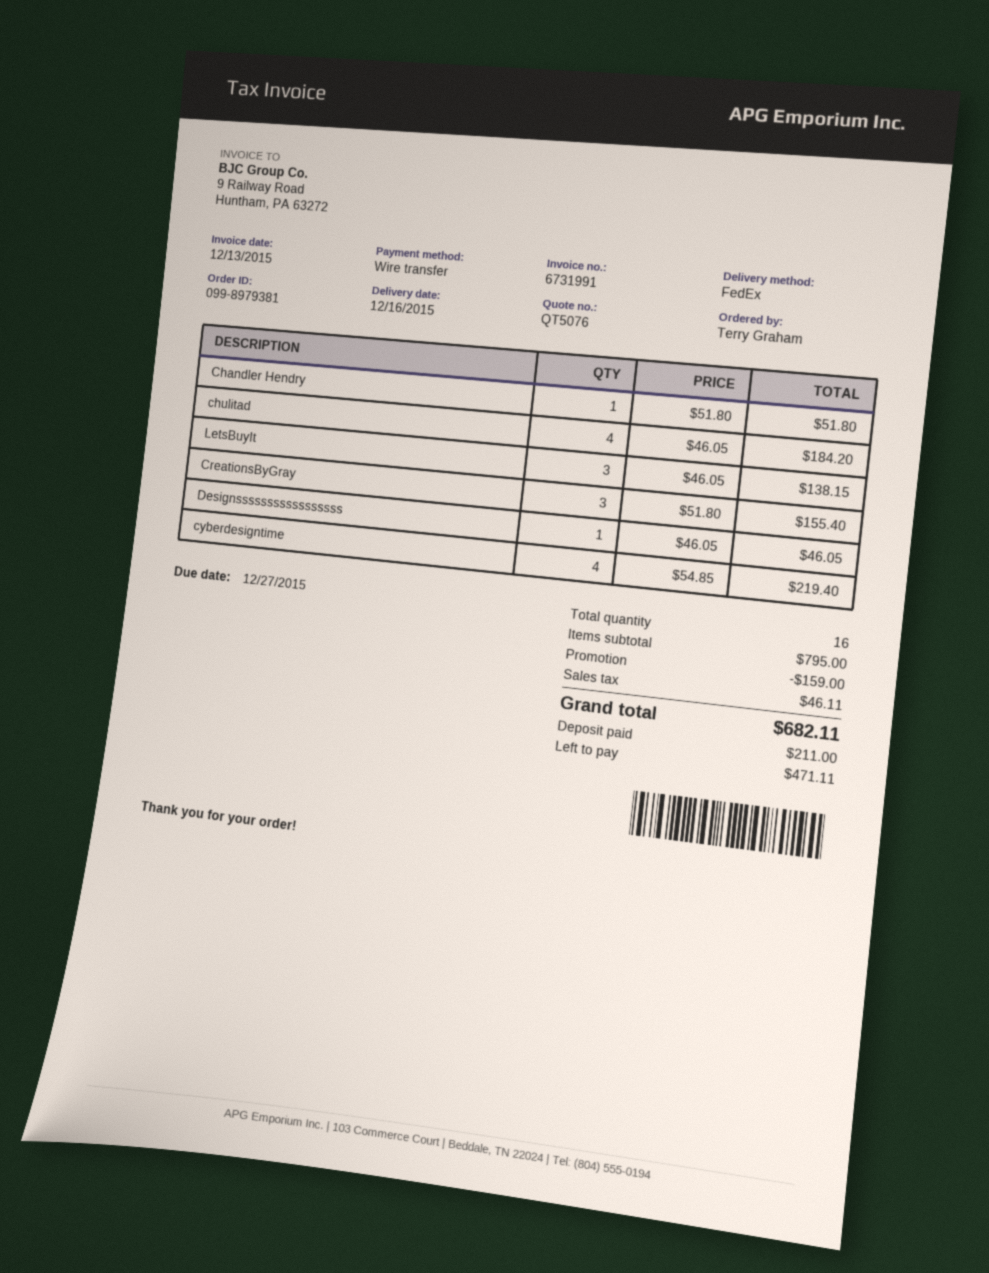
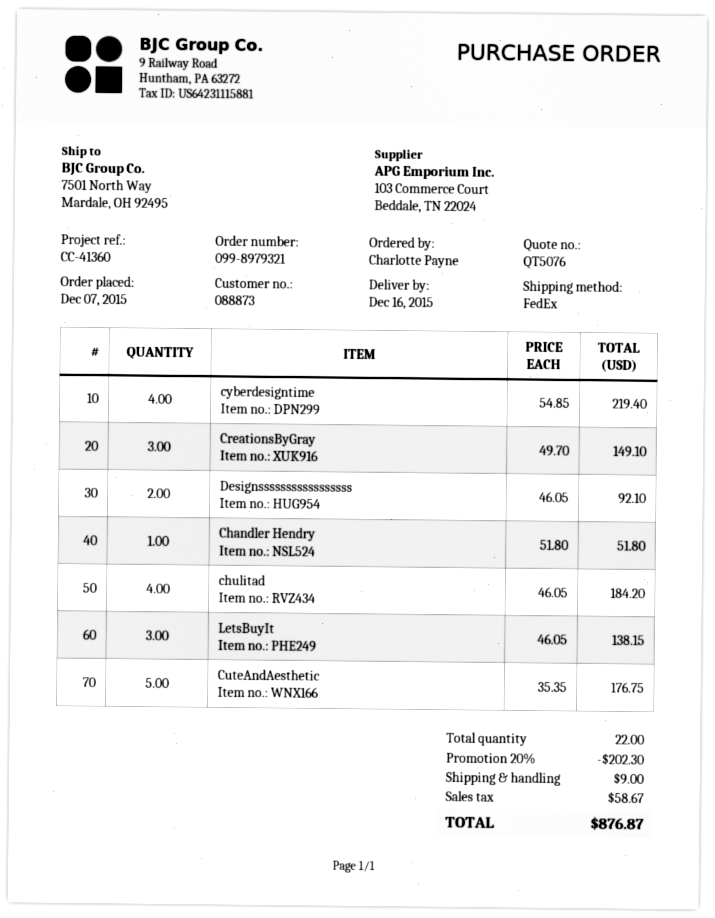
order number: 099-8979381 -> 099-8979321
ordered by: Terry Graham -> Charlotte Payne
CreationsByGray: 3 x 51.80 = 155.40 -> 3 x 49.70 = 149.10
Designsssssssssssssssss: 1 x 46.05 = 46.05 -> 2 x 46.05 = 92.10
CuteAndAesthetic: none -> 5 x 35.35 = 176.75
total quantity: 16 -> 22
discount: 159.00 -> 202.30
shipping: none -> 9.00
tax: 46.11 -> 58.67
total: 682.11 -> 876.87

